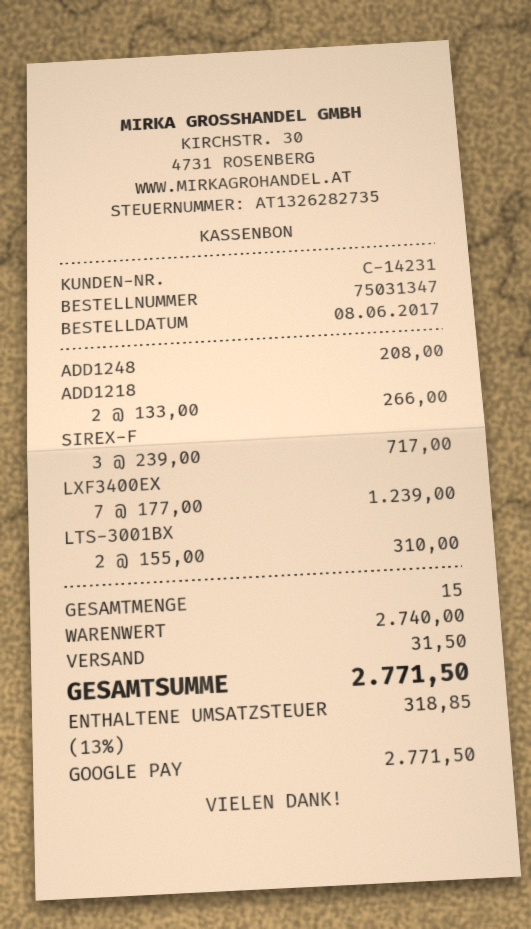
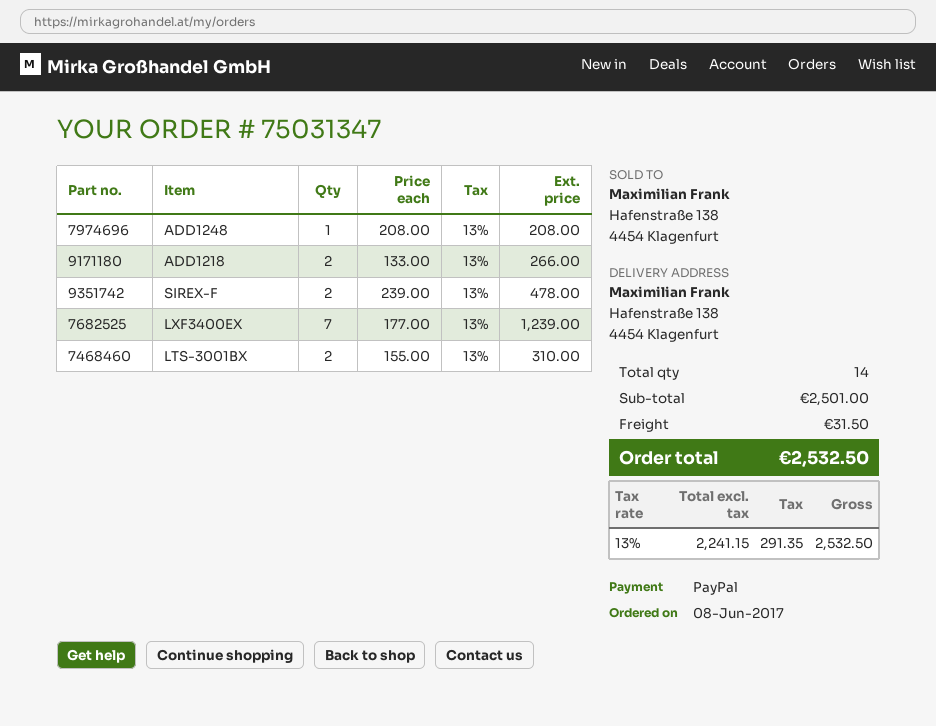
payment method: Google Pay -> PayPal
SIREX-F: 3 x 239.00 = 717.00 -> 2 x 239.00 = 478.00
total quantity: 15 -> 14
subtotal: 2740.00 -> 2501.00
tax: 13% = 318.85 -> 13% = 291.35
total: 2771.50 -> 2532.50

